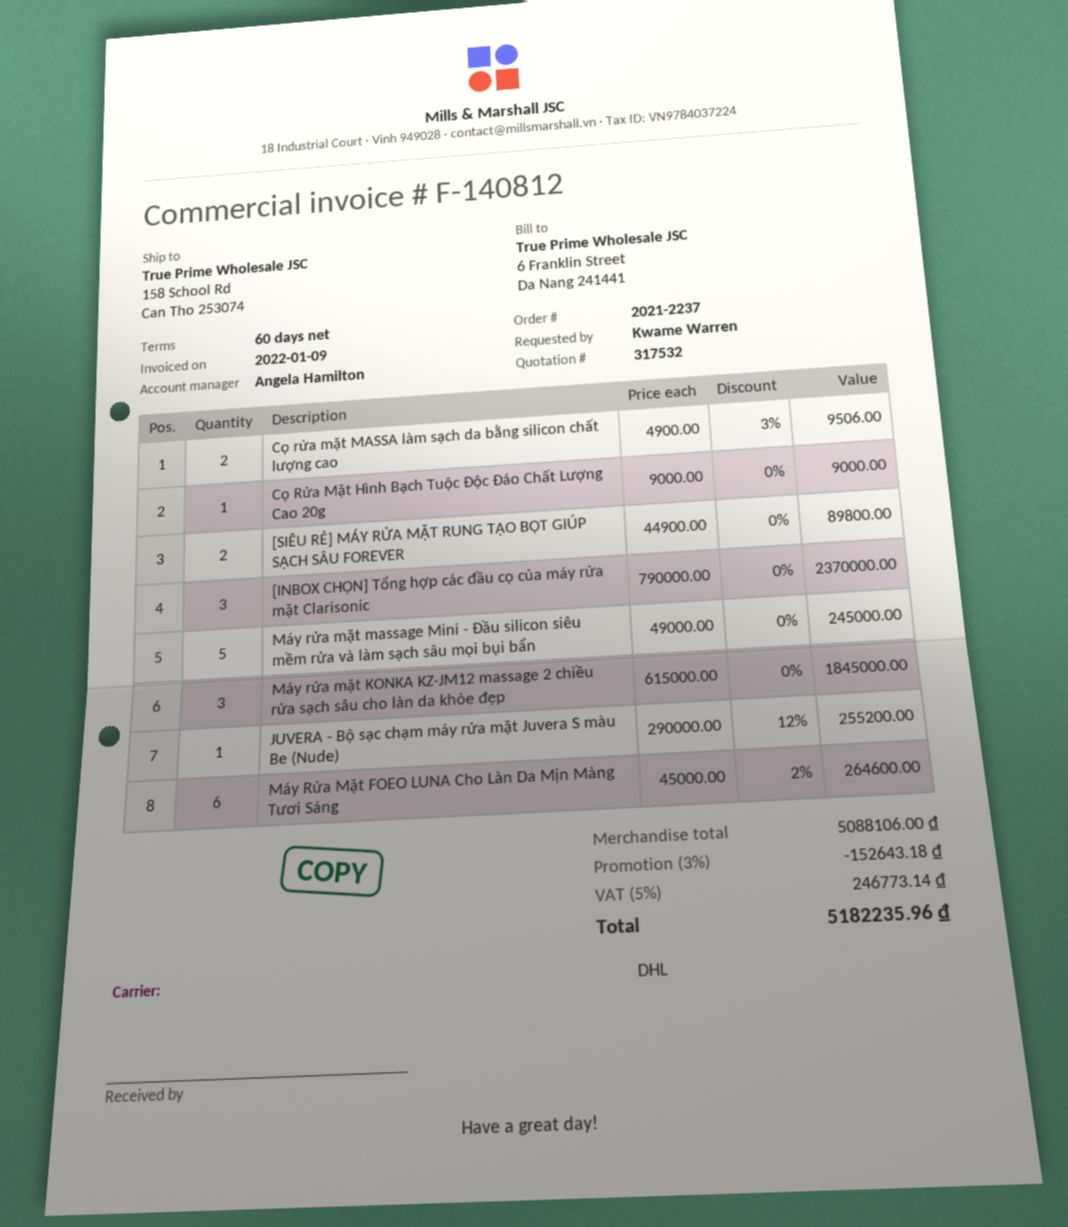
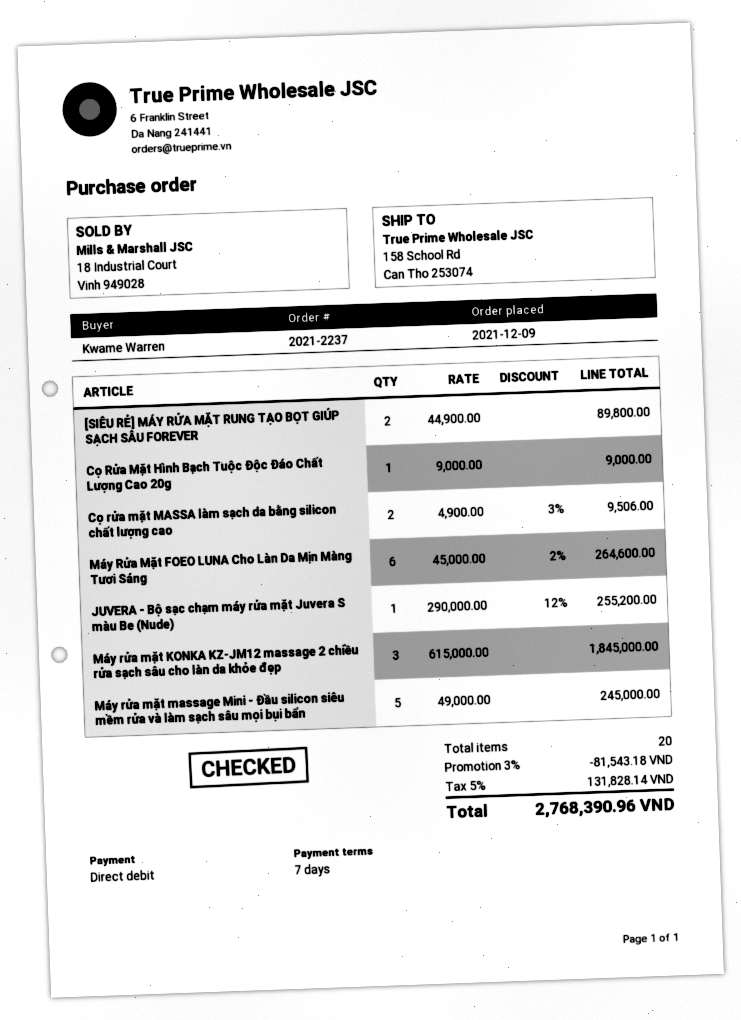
payment terms: 60 days -> 7 days
[INBOX CHỌN] Tổng hợp các đầu cọ của máy rửa mặt Clarisonic: 3 x 790000.00 = 2370000.00 -> none
discount: 3% = 152643.18 -> 3% = 81543.18
tax: 5% = 246773.14 -> 5% = 131828.14
total: 5182235.96 -> 2768390.96

